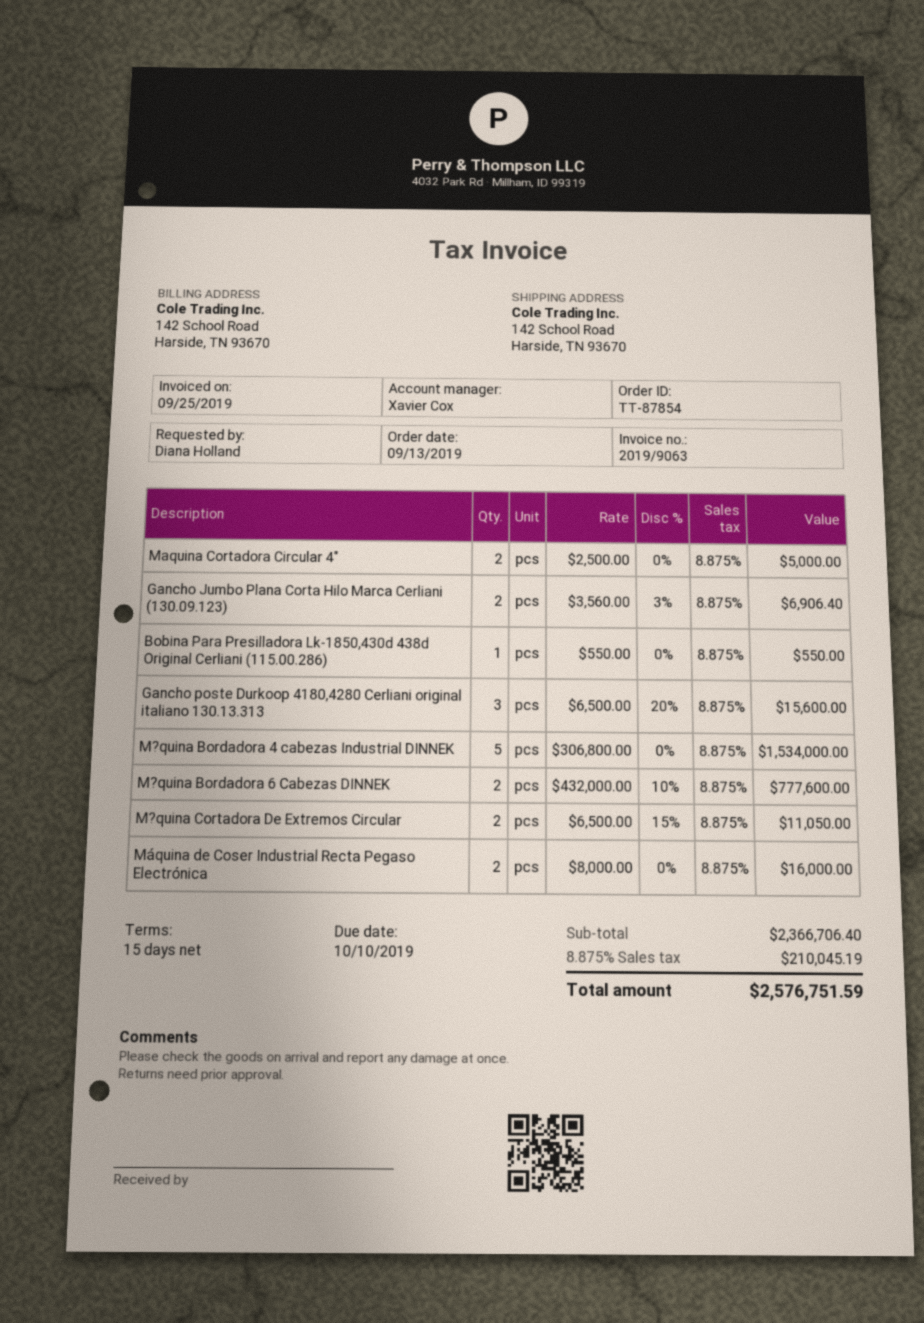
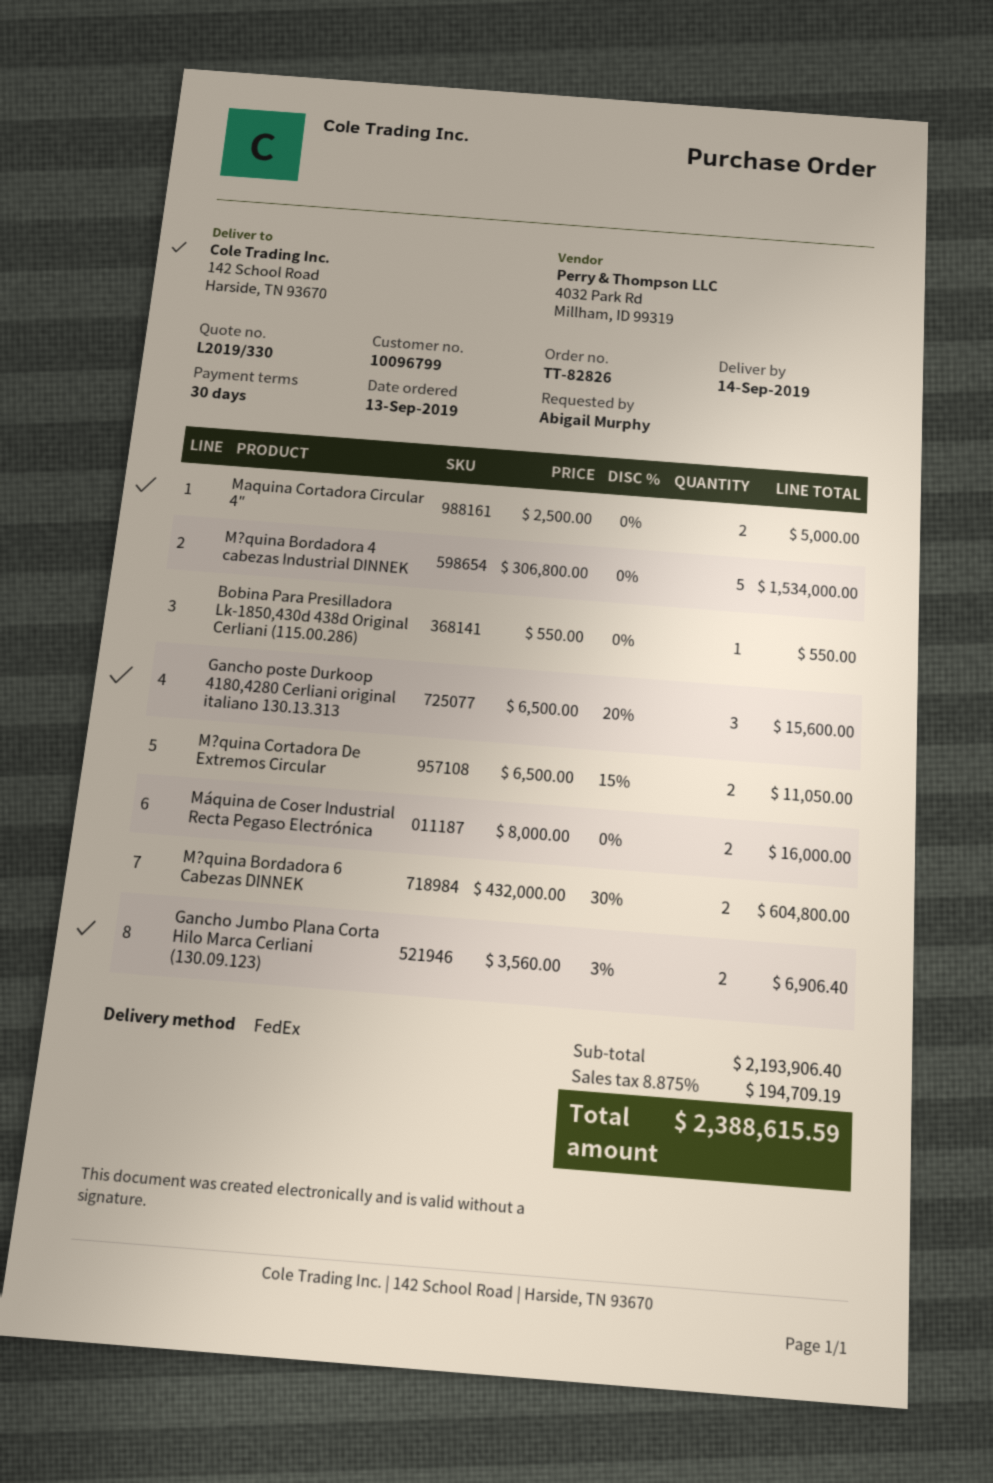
order number: TT-87854 -> TT-82826
payment terms: 15 days -> 30 days
ordered by: Diana Holland -> Abigail Murphy
M?quina Bordadora 6 Cabezas DINNEK: 2 x 432000.00 - 10% = 777600.00 -> 2 x 432000.00 - 30% = 604800.00
subtotal: 2366706.40 -> 2193906.40
tax: 8.875% = 210045.19 -> 8.875% = 194709.19
total: 2576751.59 -> 2388615.59

